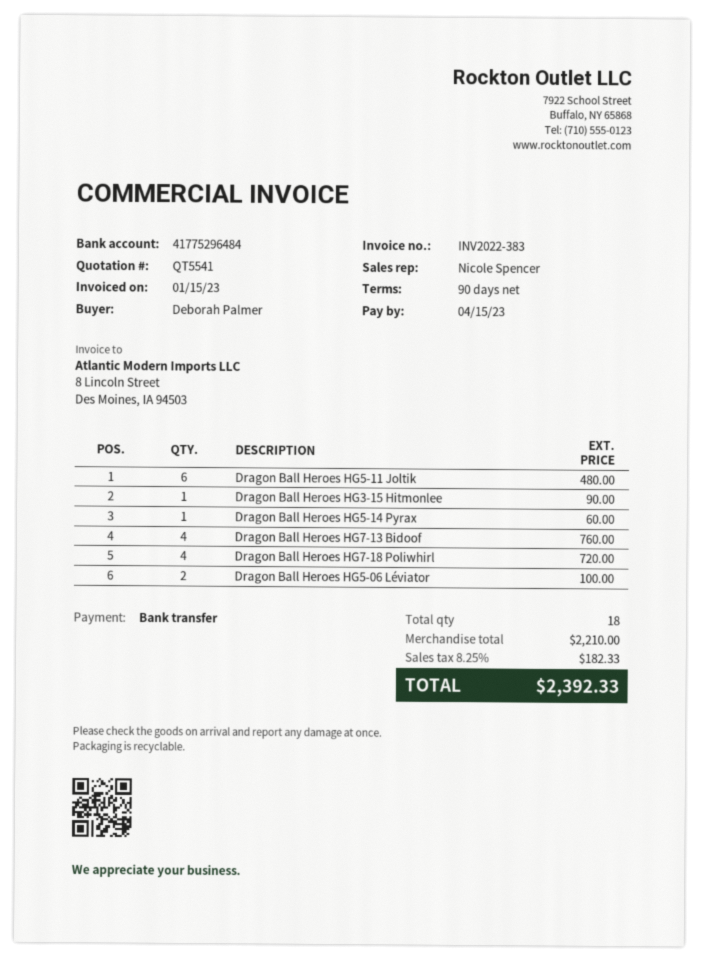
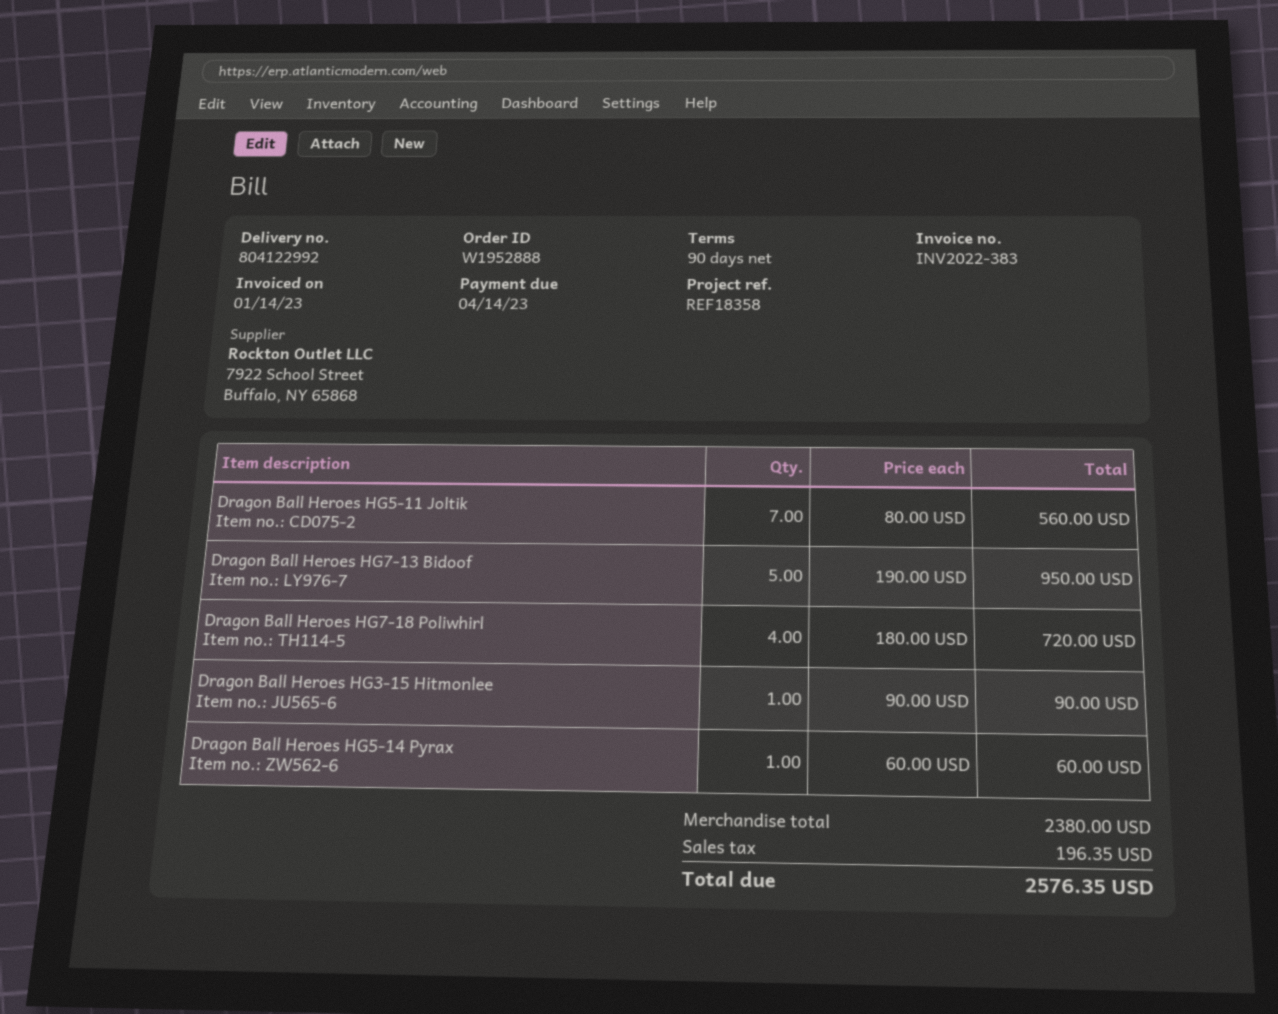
invoice date: 2023-01-15 -> 2023-01-14
due date: 2023-04-15 -> 2023-04-14
Dragon Ball Heroes HG5-11 Joltik: 6 for 480.00 -> 7 for 560.00
Dragon Ball Heroes HG7-13 Bidoof: 4 for 760.00 -> 5 for 950.00
Dragon Ball Heroes HG5-06 Léviator: 2 for 100.00 -> none
subtotal: 2210.00 -> 2380.00
tax: 182.33 -> 196.35
total: 2392.33 -> 2576.35

